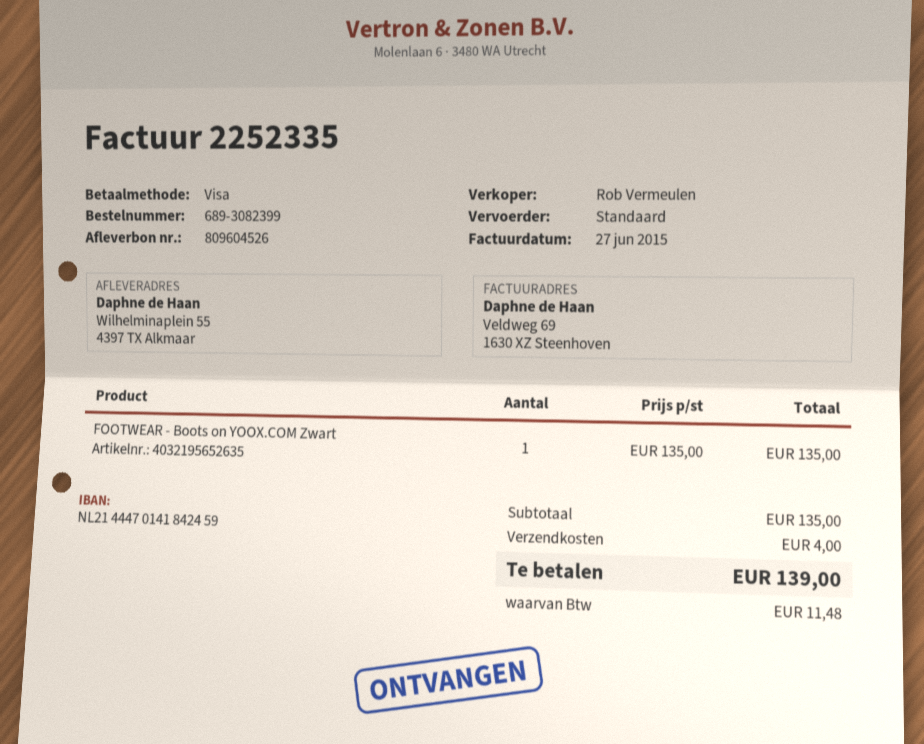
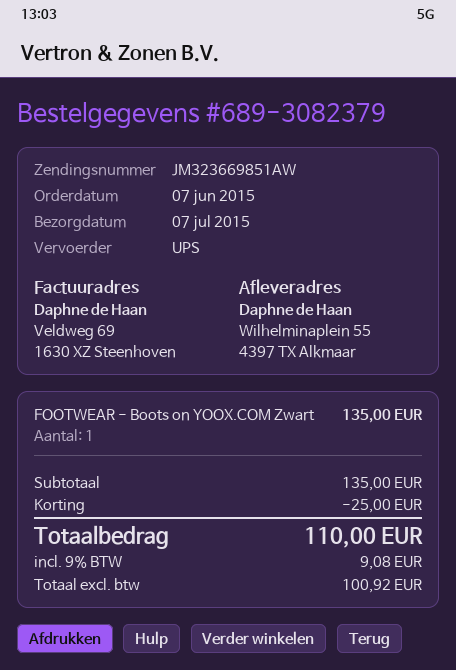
order number: 689-3082399 -> 689-3082379
shipping method: standard -> UPS
discount: none -> 25.00
shipping: 4.00 -> none
tax: 11.48 -> 9.08
total: 139.00 -> 110.00

